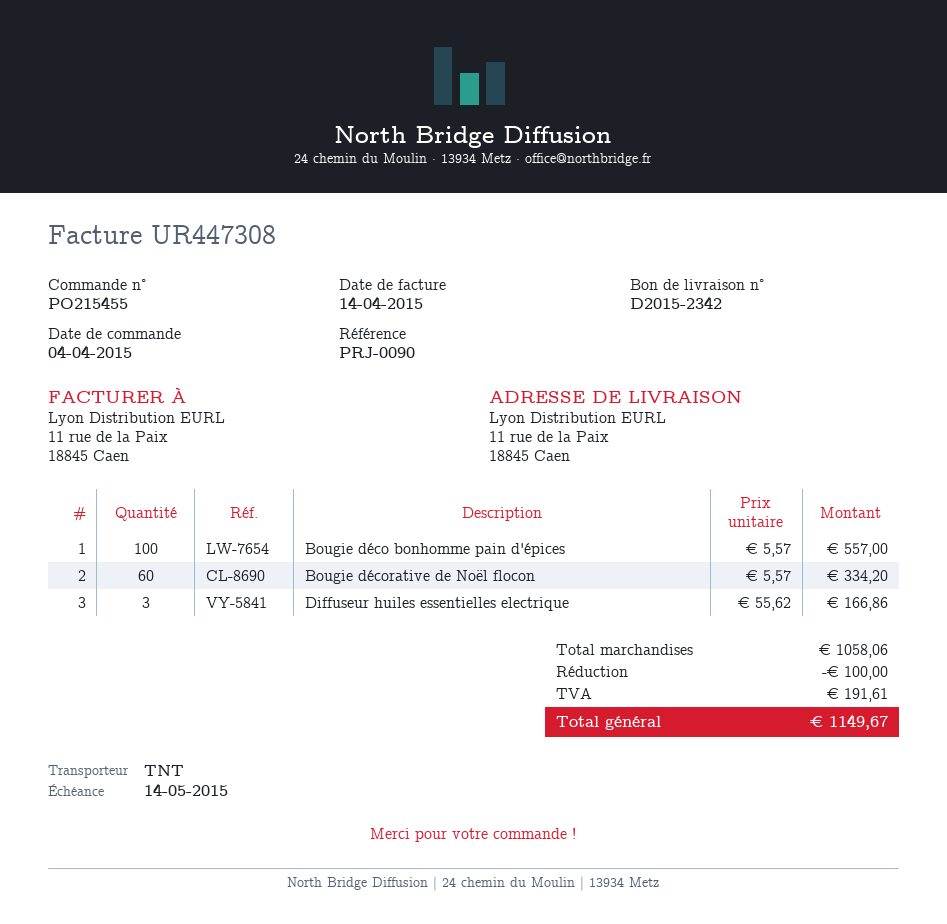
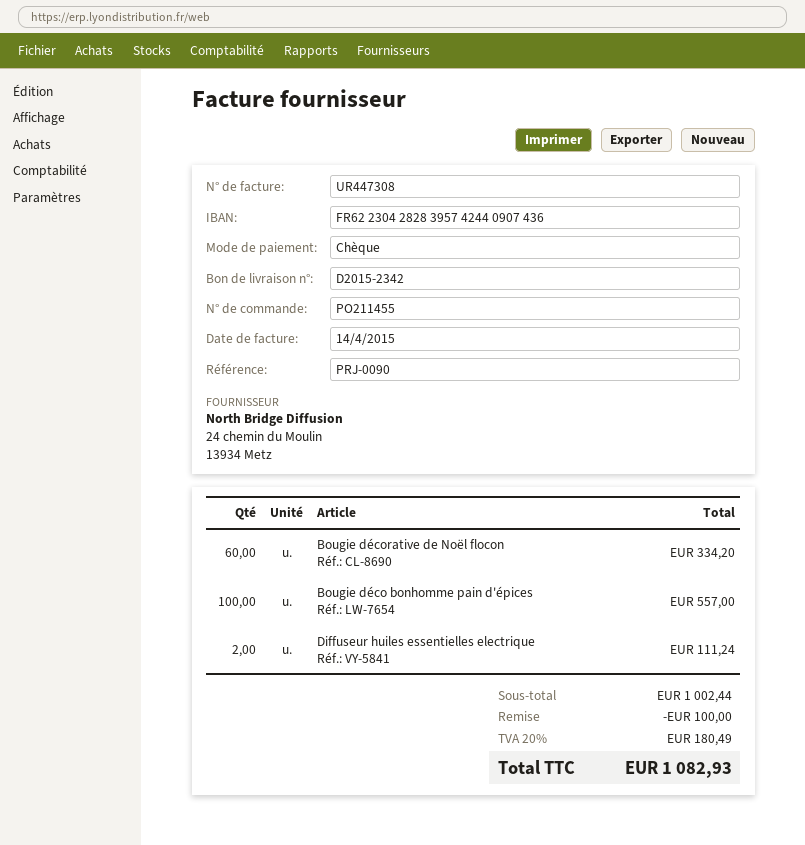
order number: PO215455 -> PO211455
Diffuseur huiles essentielles electrique: 3 for 166.86 -> 2 for 111.24
subtotal: 1058.06 -> 1002.44
tax: 191.61 -> 180.49
total: 1149.67 -> 1082.93

